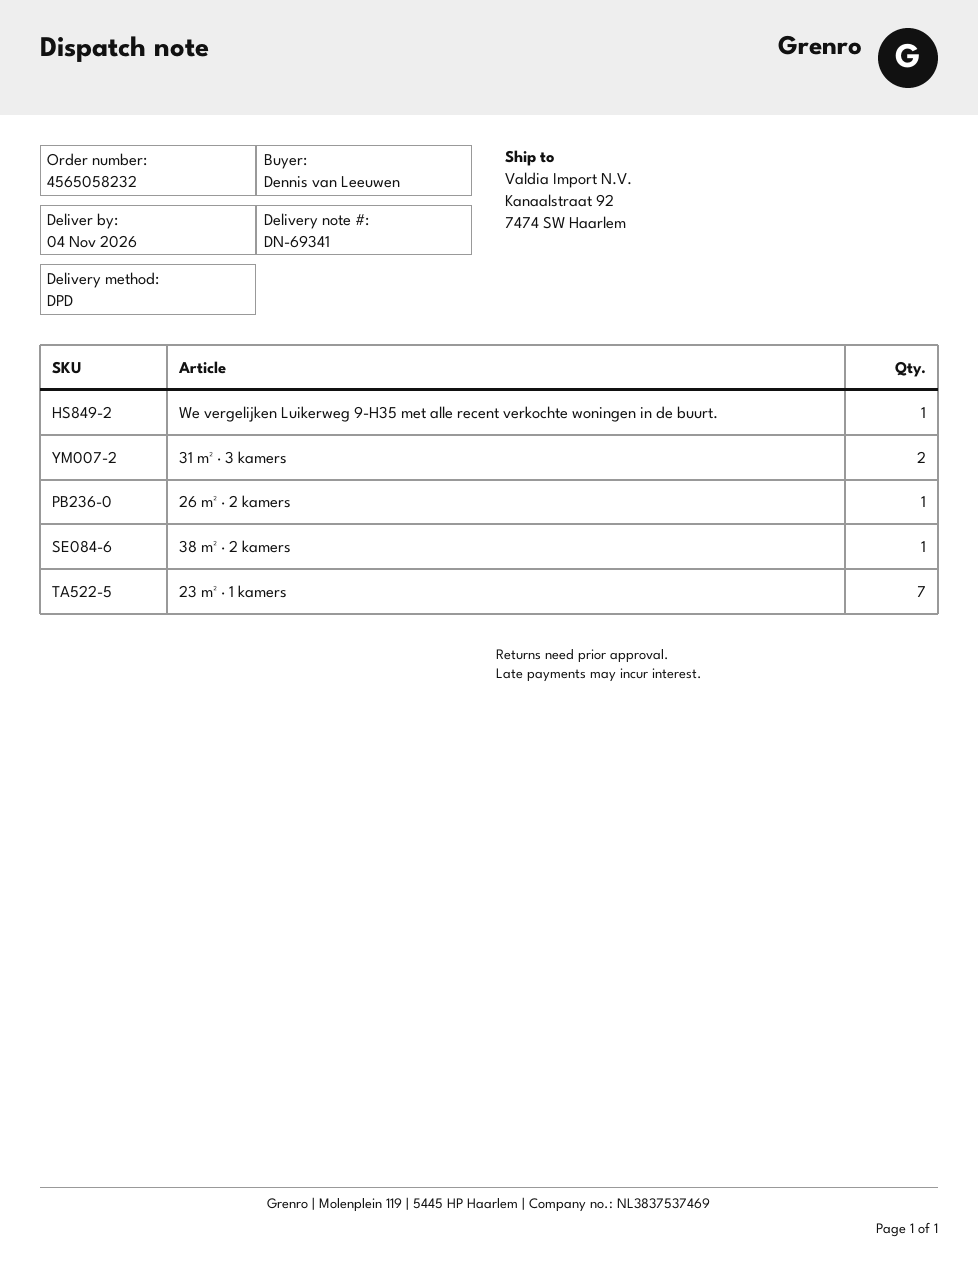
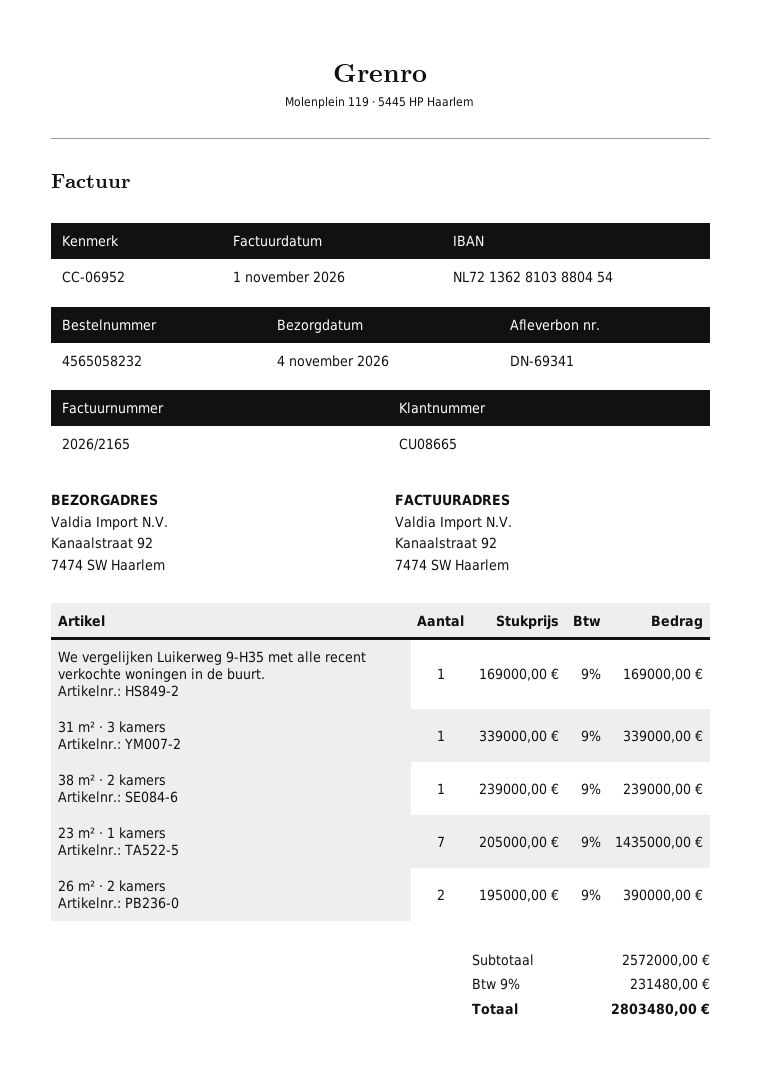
31 m² · 3 kamers: 2 -> 1
26 m² · 2 kamers: 1 -> 2

